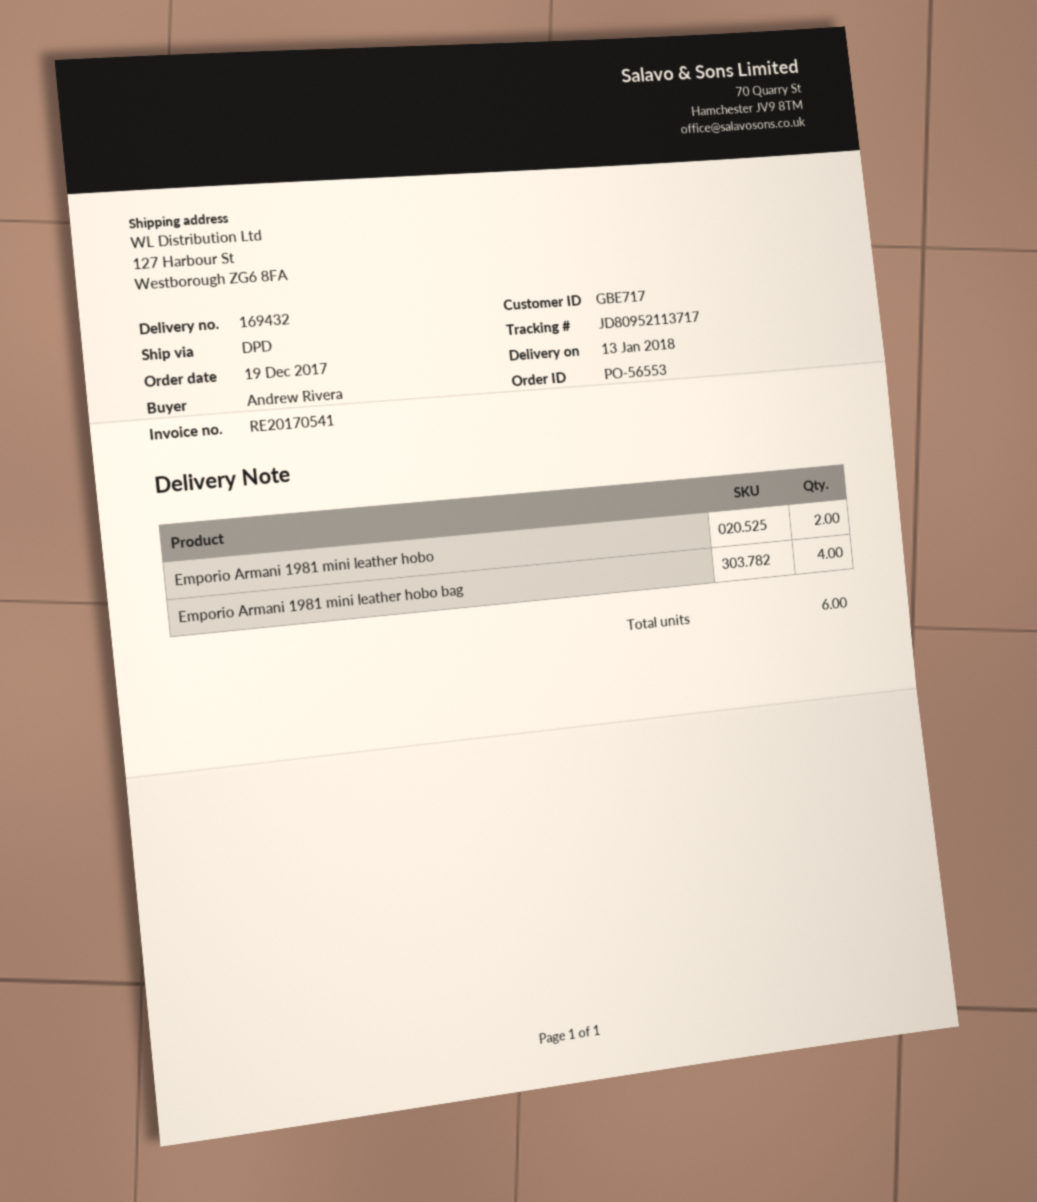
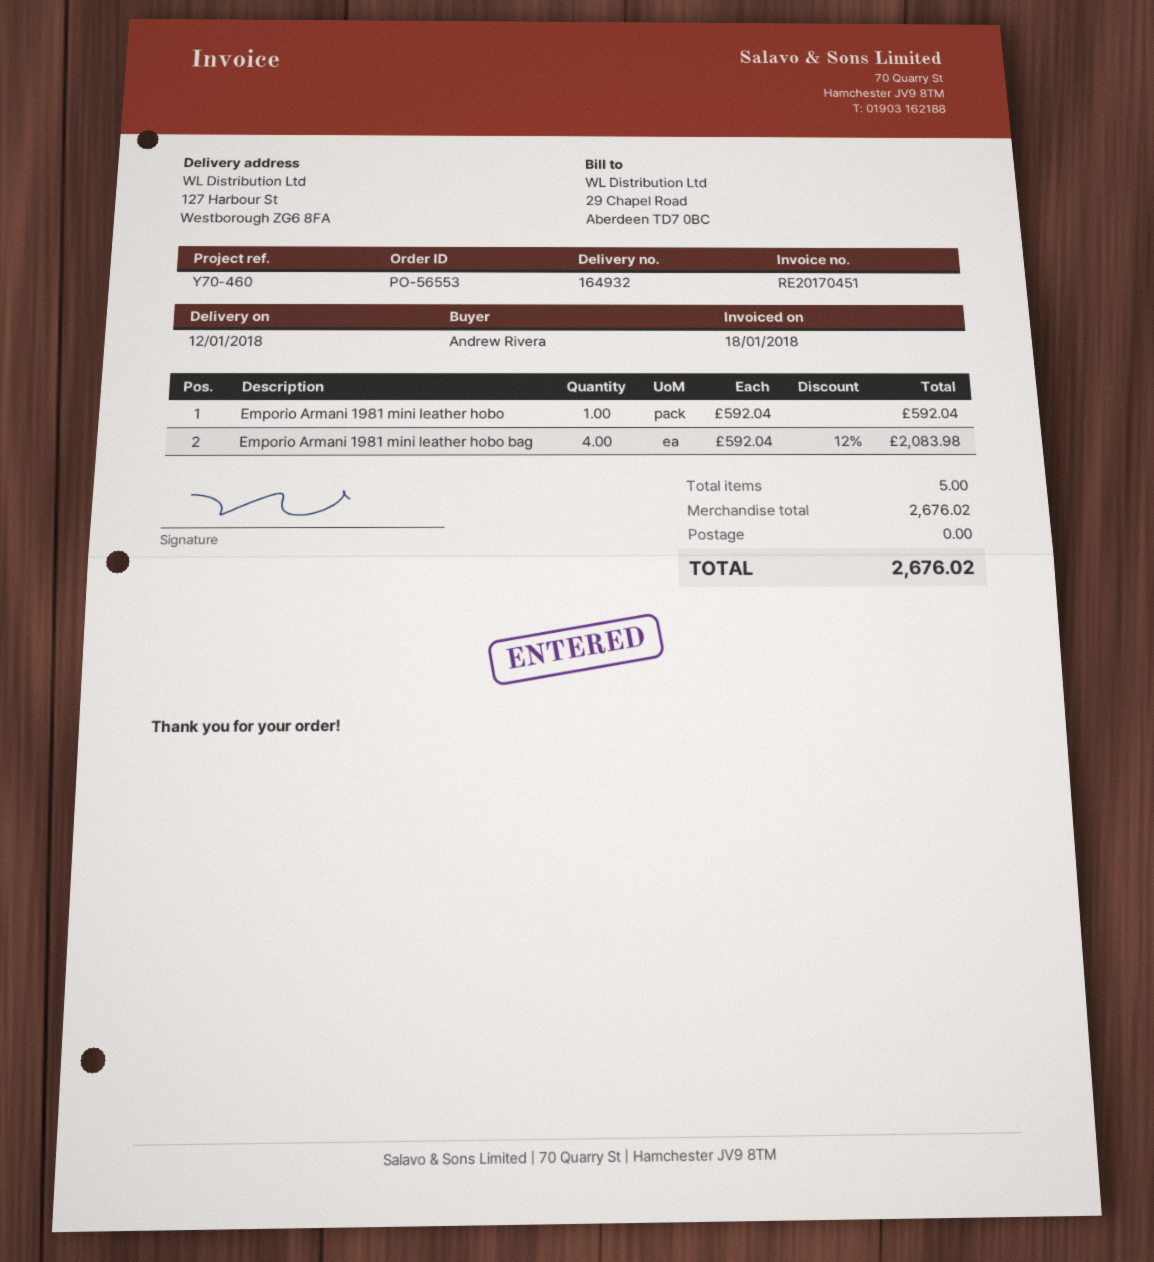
delivery note number: 169432 -> 164932
delivery date: 2018-01-13 -> 2018-01-12
invoice number: RE20170541 -> RE20170451
Emporio Armani 1981 mini leather hobo: 2 -> 1
total quantity: 6 -> 5

